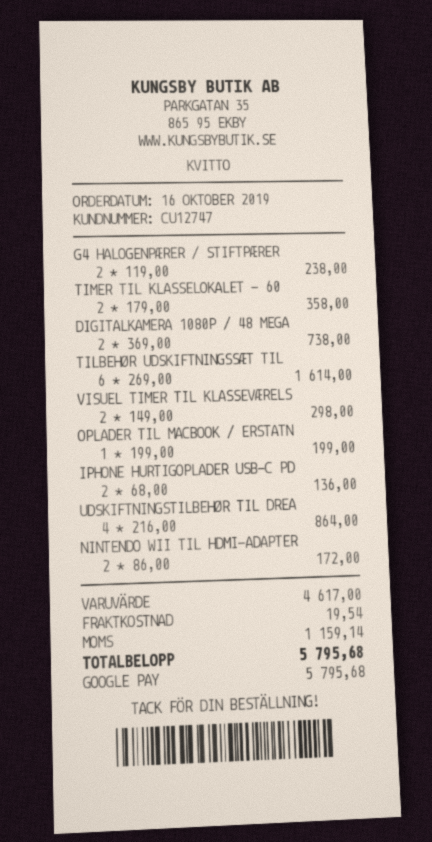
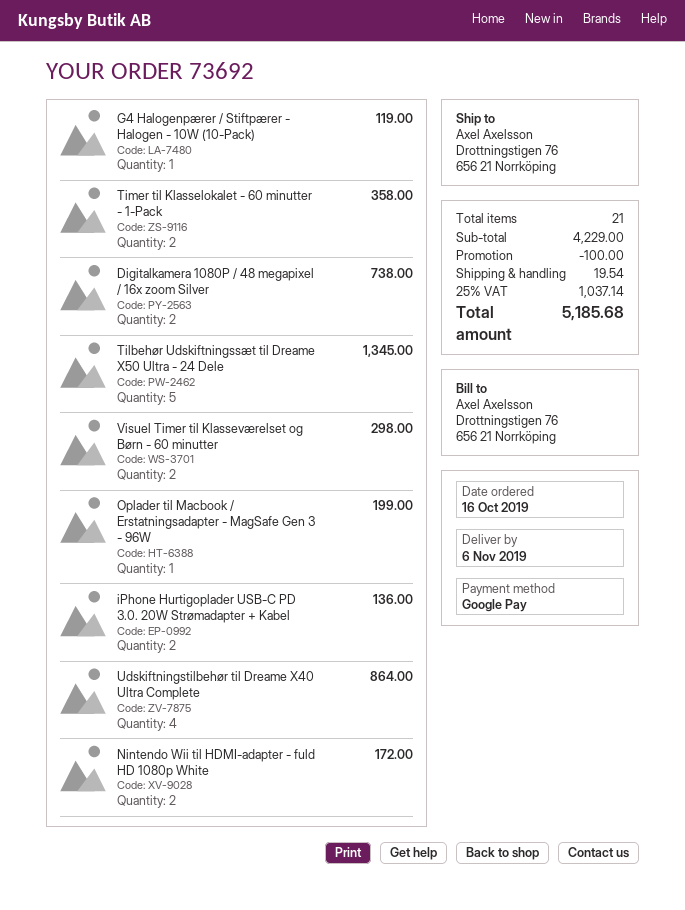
G4 HALOGENPÆRER / STIFTPÆRER: 2 for 238.00 -> 1 for 119.00
TILBEHØR UDSKIFTNINGSSÆT TIL: 6 for 1614.00 -> 5 for 1345.00
subtotal: 4617.00 -> 4229.00
discount: none -> 100.00
tax: 1159.14 -> 1037.14
total: 5795.68 -> 5185.68

